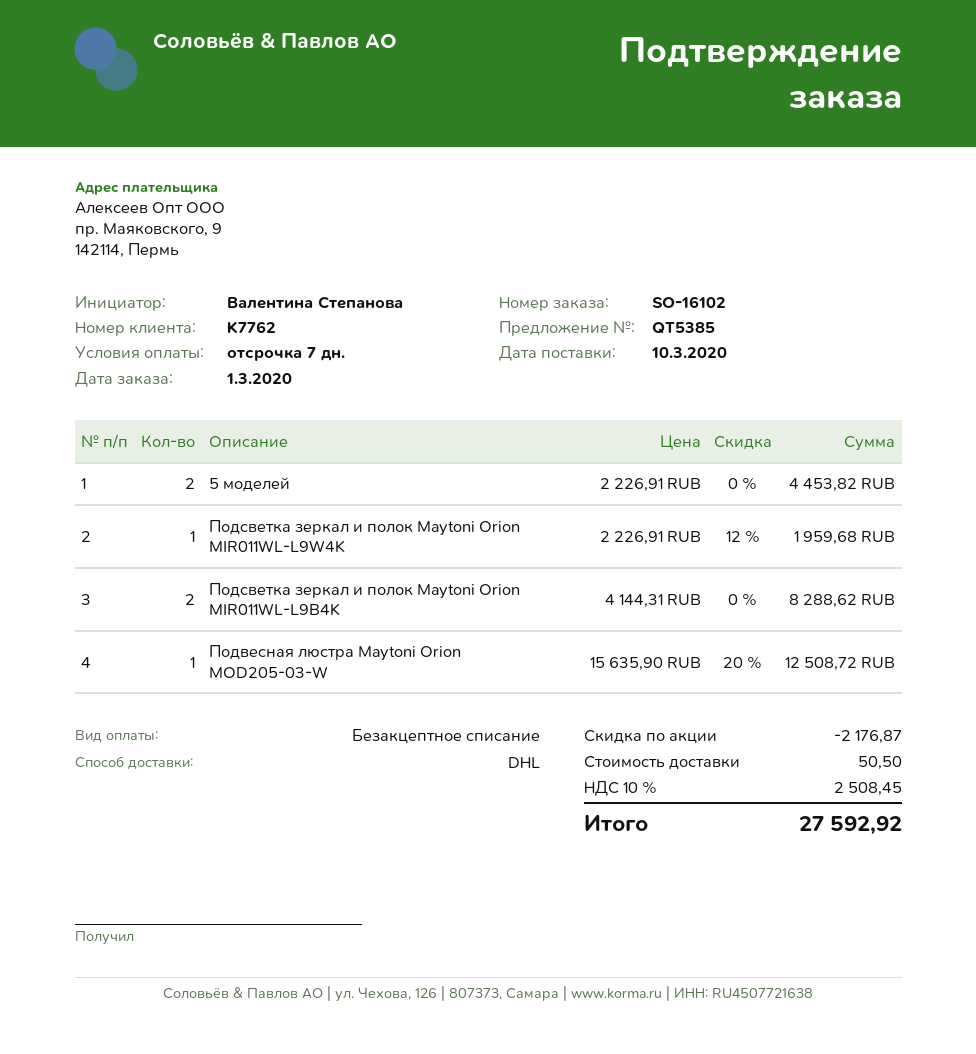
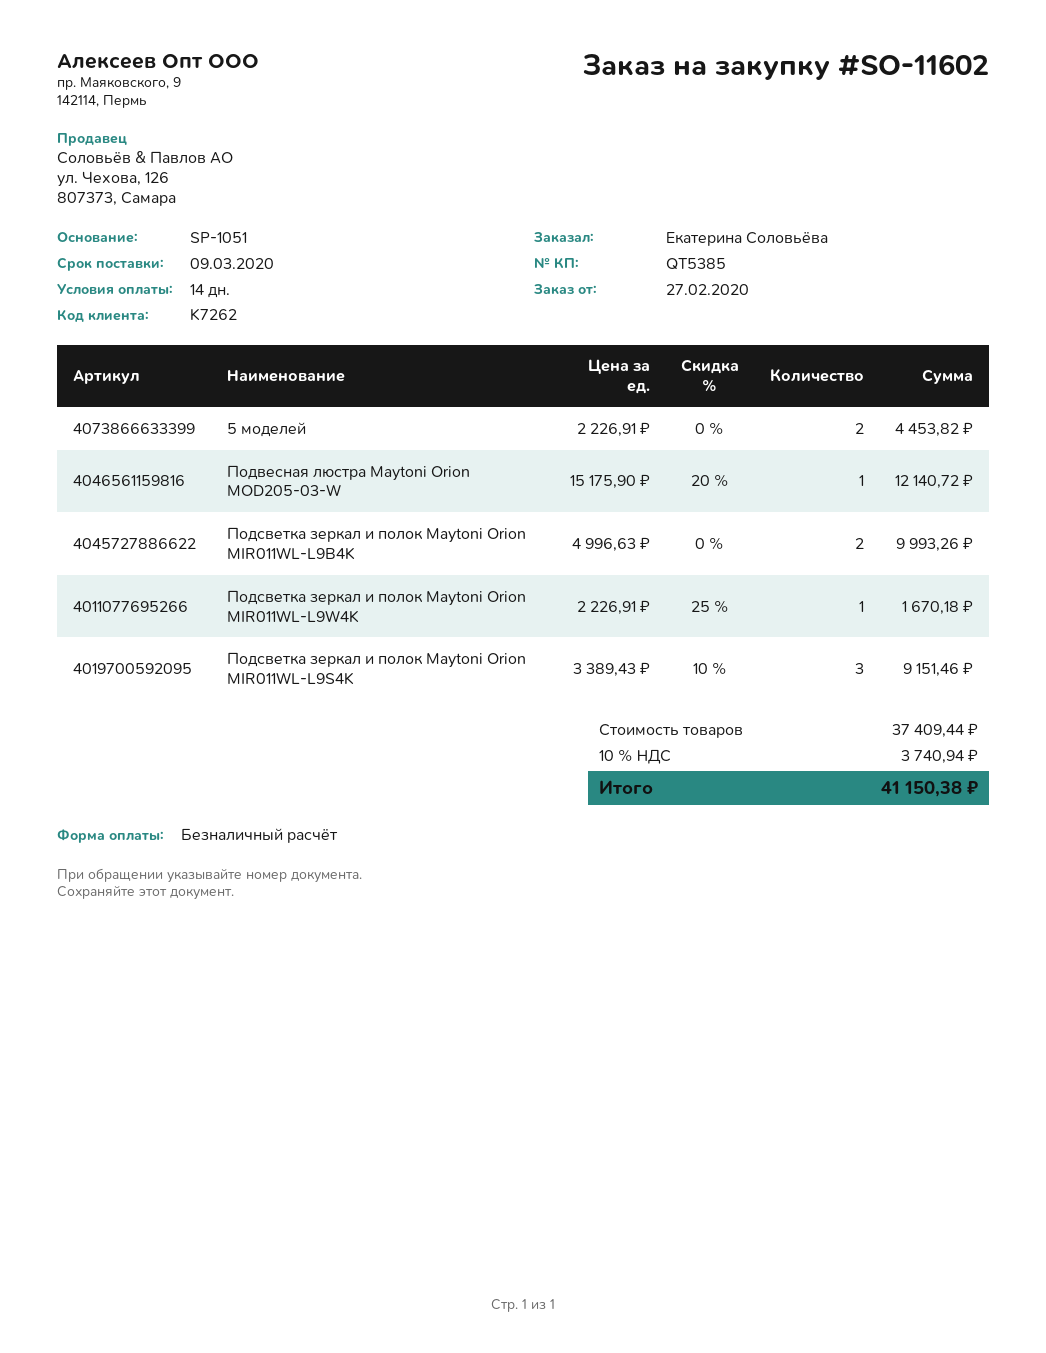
order number: SO-16102 -> SO-11602
order date: 2020-03-01 -> 2020-02-27
delivery date: 2020-03-10 -> 2020-03-09
payment terms: 7 days -> 14 days
customer number: K7762 -> K7262
ordered by: Валентина Степанова -> Екатерина Соловьёва
payment method: direct debit -> bank transfer
Подсветка зеркал и полок Maytoni Orion MIR011WL-L9W4K: 1 x 2226.91 - 12% = 1959.68 -> 1 x 2226.91 - 25% = 1670.18
Подсветка зеркал и полок Maytoni Orion MIR011WL-L9B4K: 2 x 4144.31 = 8288.62 -> 2 x 4996.63 = 9993.26
Подвесная люстра Maytoni Orion MOD205-03-W: 1 x 15635.90 - 20% = 12508.72 -> 1 x 15175.90 - 20% = 12140.72
Подсветка зеркал и полок Maytoni Orion MIR011WL-L9S4K: none -> 3 x 3389.43 - 10% = 9151.46
discount: 2176.87 -> none
shipping: 50.50 -> none
tax: 10% = 2508.45 -> 10% = 3740.94
total: 27592.92 -> 41150.38

